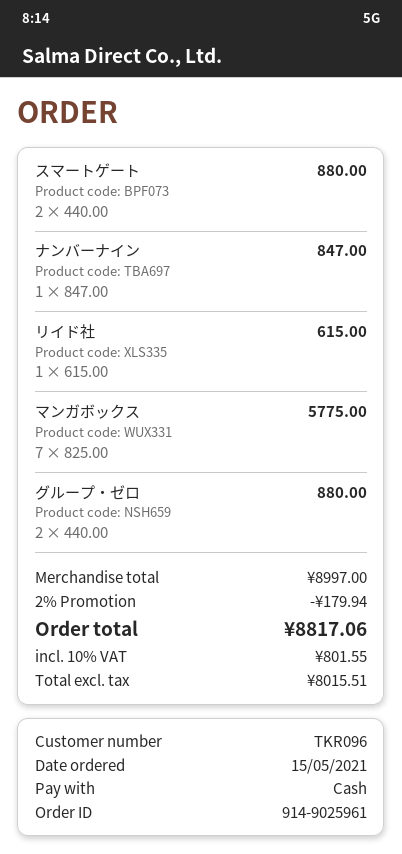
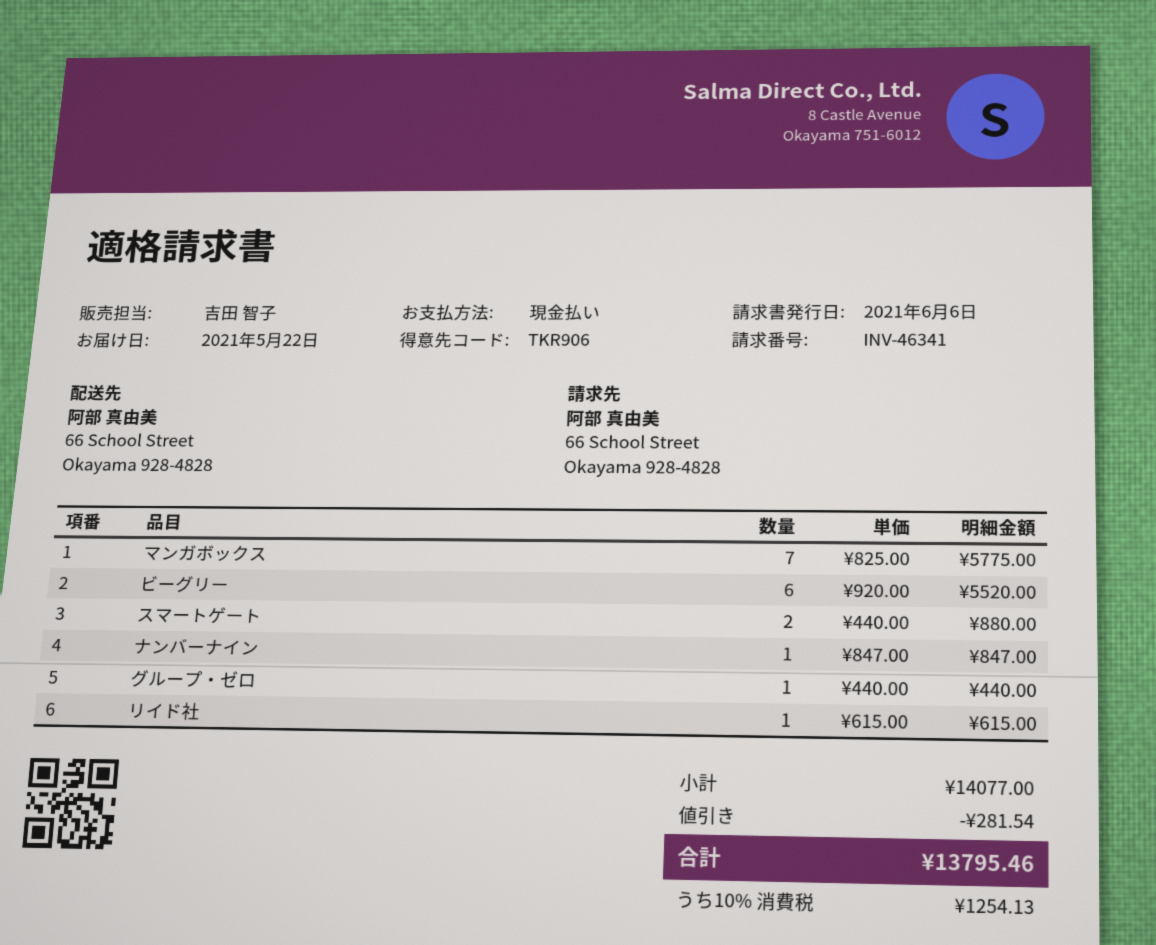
customer number: TKR096 -> TKR906
グループ・ゼロ: 2 x 440.00 = 880.00 -> 1 x 440.00 = 440.00
ビーグリー: none -> 6 x 920.00 = 5520.00
subtotal: 8997.00 -> 14077.00
discount: 179.94 -> 281.54
tax: 10% = 801.55 -> 10% = 1254.13
total: 8817.06 -> 13795.46

